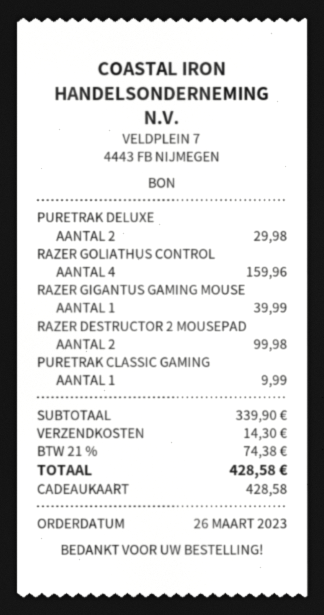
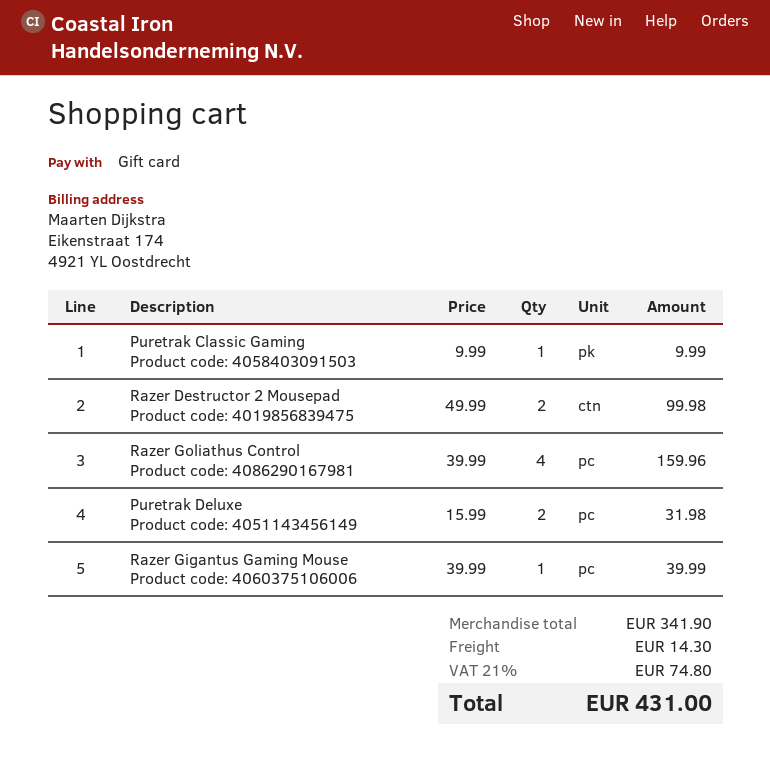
PURETRAK DELUXE: 2 for 29.98 -> 2 for 31.98
subtotal: 339.90 -> 341.90
tax: 21% = 74.38 -> 21% = 74.80
total: 428.58 -> 431.00

